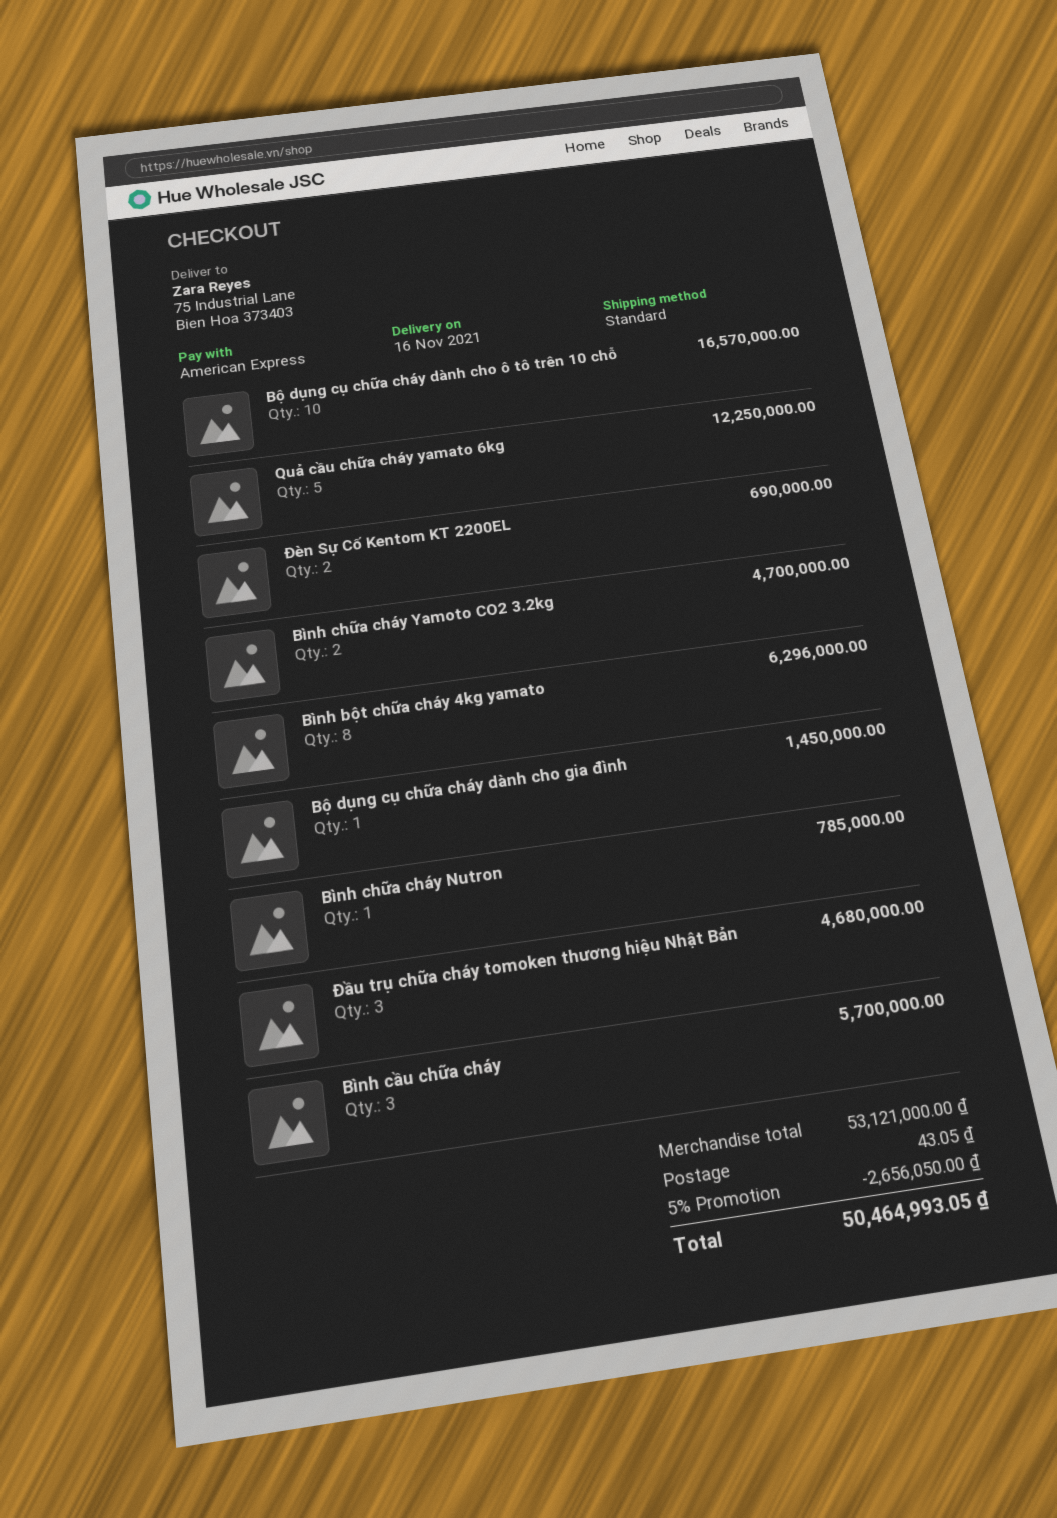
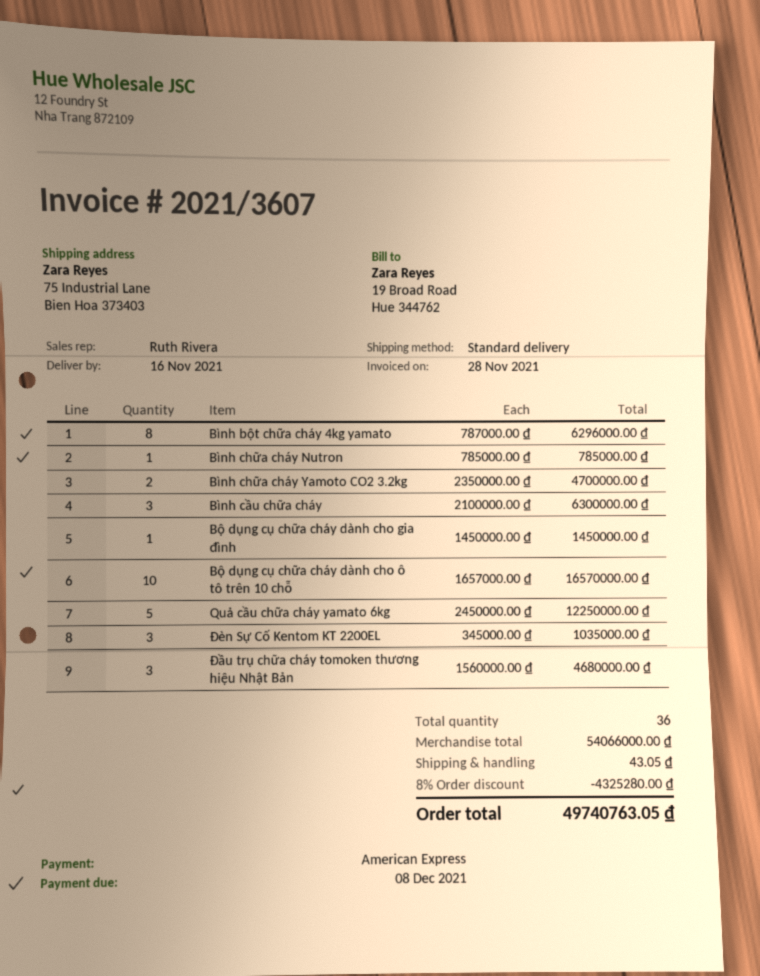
Đèn Sự Cố Kentom KT 2200EL: 2 for 690000.00 -> 3 for 1035000.00
Bình cầu chữa cháy: 3 for 5700000.00 -> 3 for 6300000.00
subtotal: 53121000.00 -> 54066000.00
discount: 5% = 2656050.00 -> 8% = 4325280.00
total: 50464993.05 -> 49740763.05

